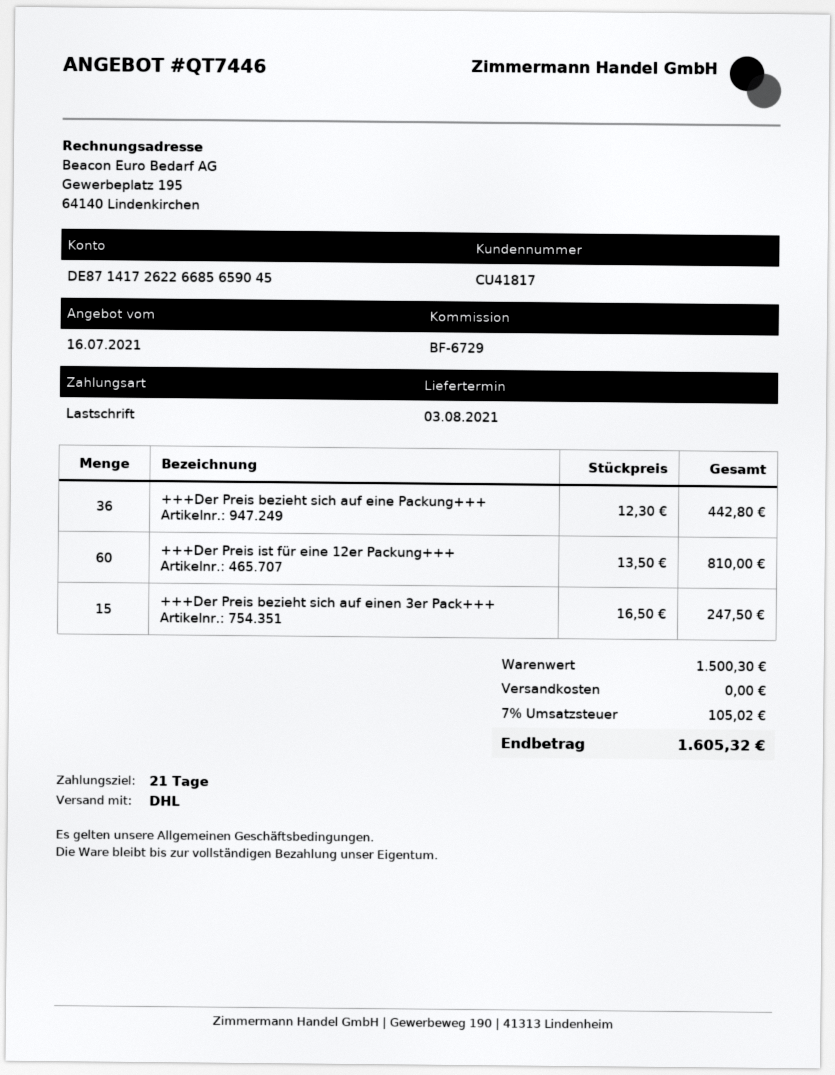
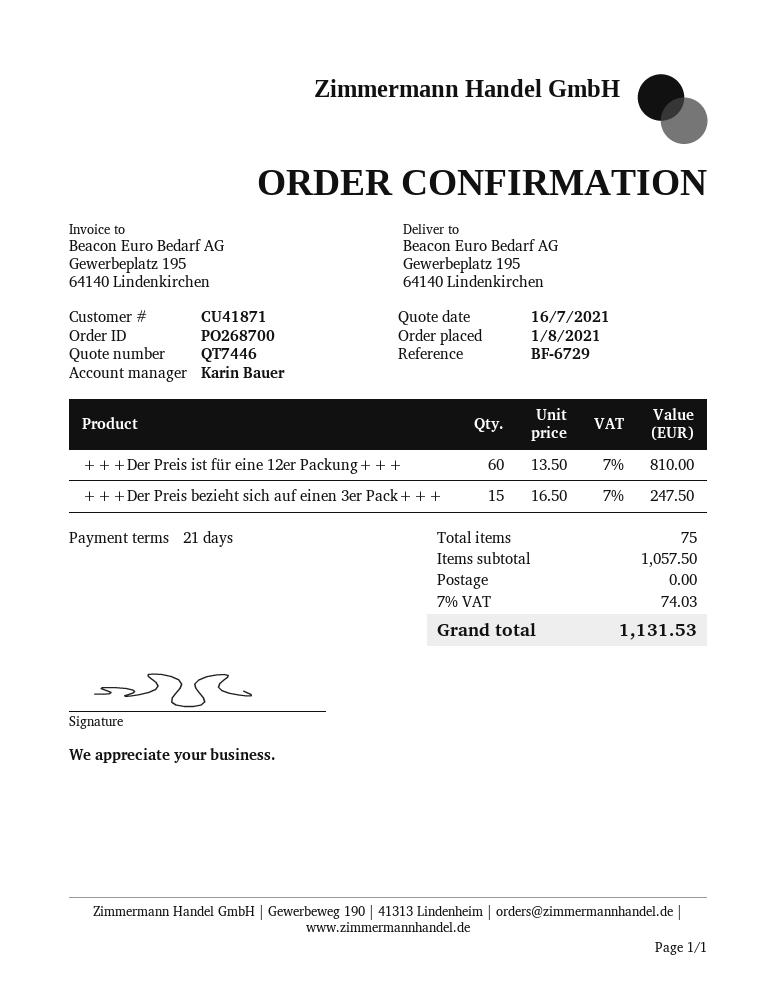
customer number: CU41817 -> CU41871
+++Der Preis bezieht sich auf eine Packung+++: 36 x 12.30 = 442.80 -> none
subtotal: 1500.30 -> 1057.50
tax: 7% = 105.02 -> 7% = 74.03
total: 1605.32 -> 1131.53

